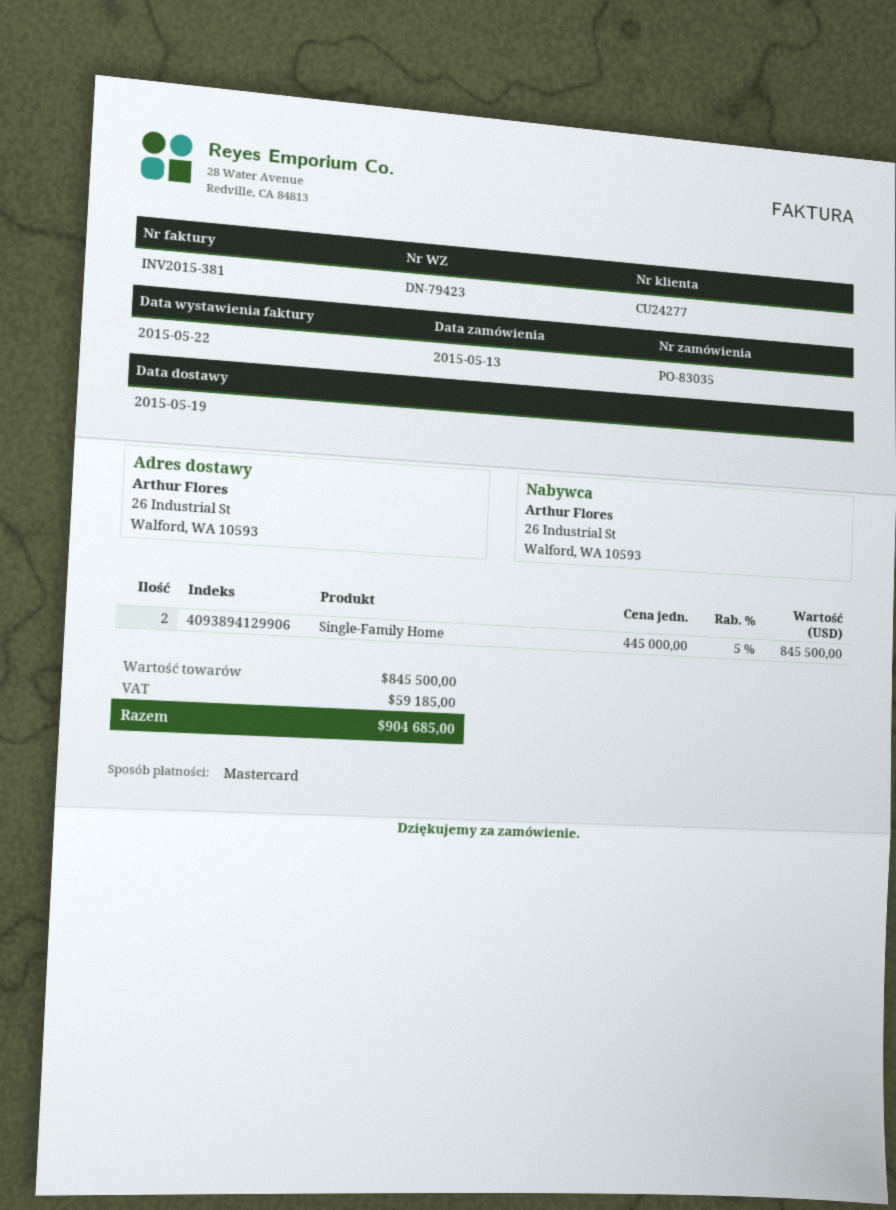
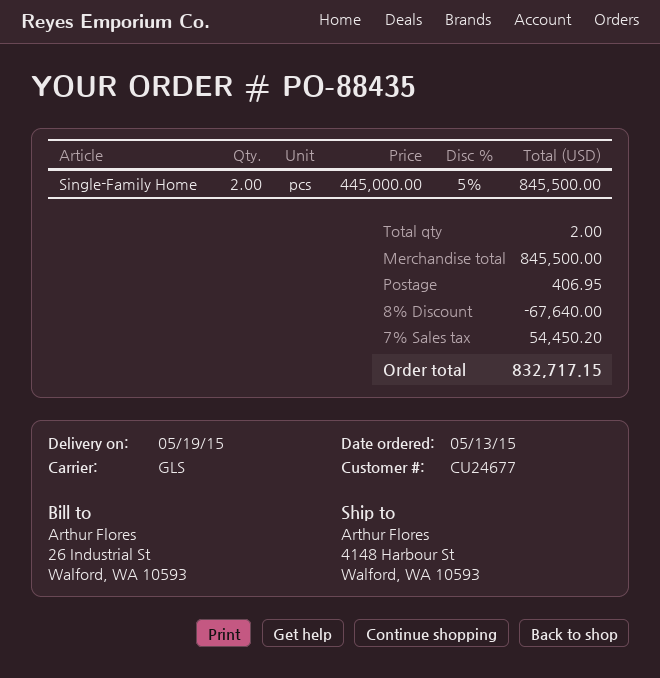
order number: PO-83035 -> PO-88435
customer number: CU24277 -> CU24677
ship to: 26 Industrial St, Walford, WA 10593 -> 4148 Harbour St, Walford, WA 10593
discount: none -> 8% = 67640.00
shipping: none -> 406.95
tax: 59185.00 -> 54450.20
total: 904685.00 -> 832717.15

